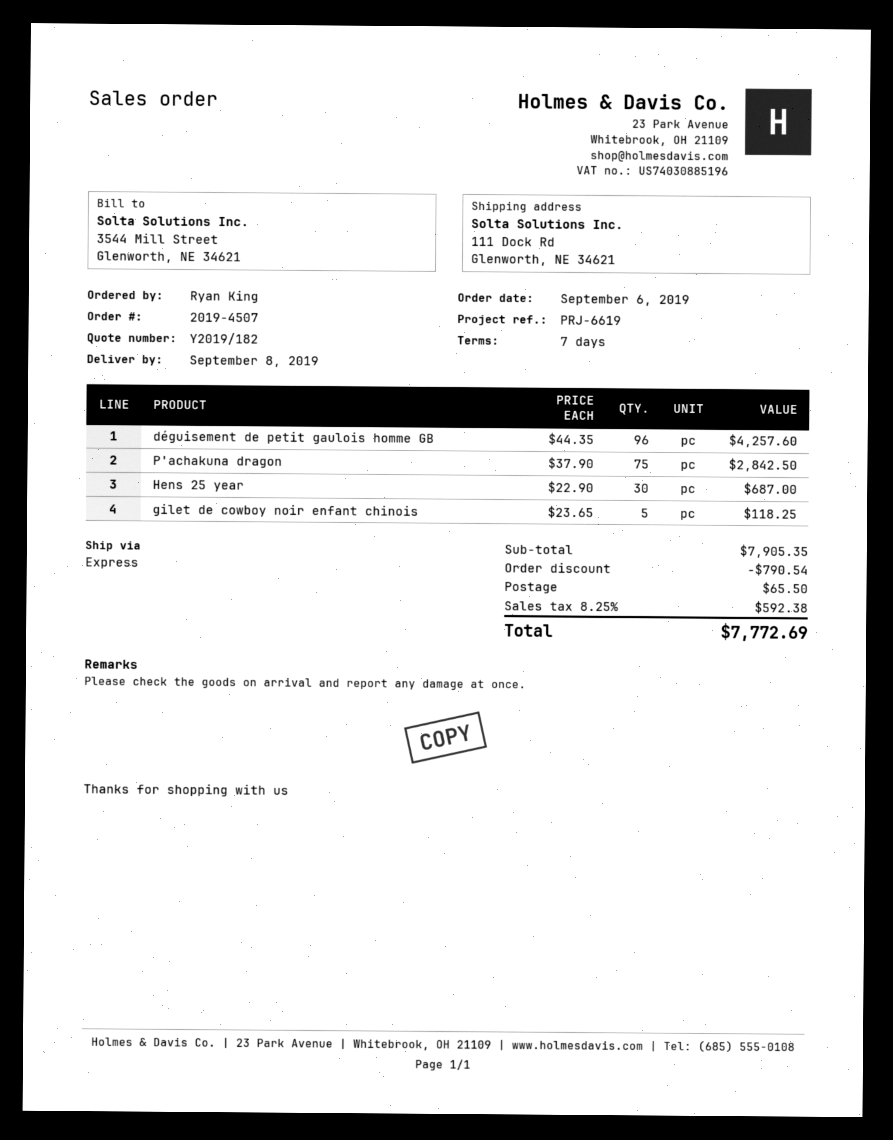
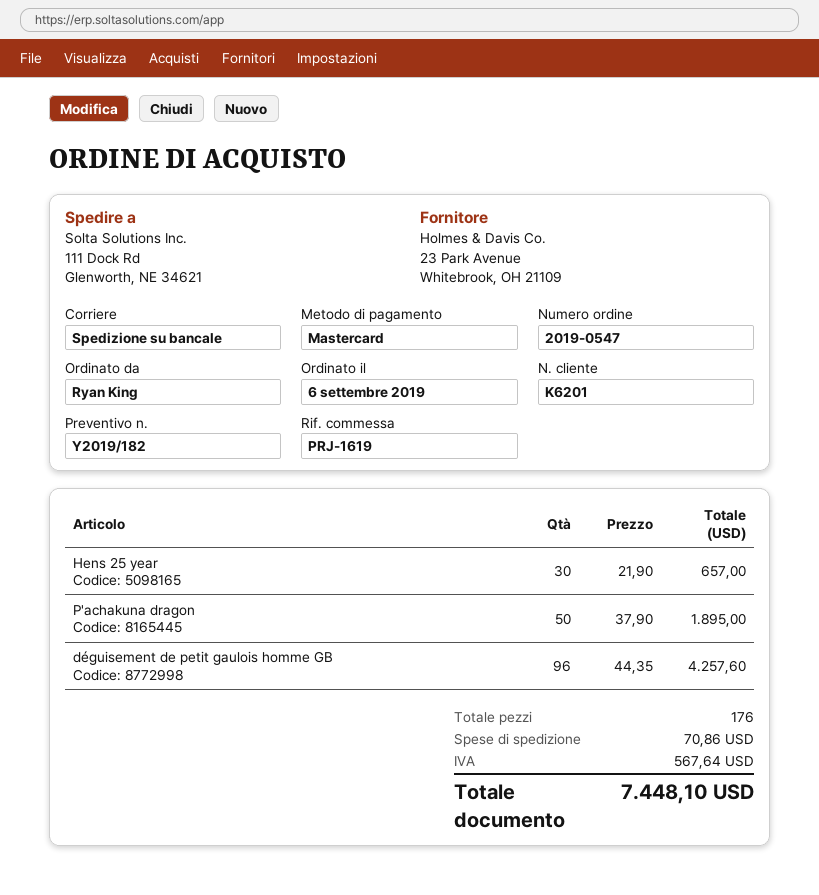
order number: 2019-4507 -> 2019-0547
reference: PRJ-6619 -> PRJ-1619
shipping method: express -> pallet freight
P'achakuna dragon: 75 x 37.90 = 2842.50 -> 50 x 37.90 = 1895.00
Hens 25 year: 30 x 22.90 = 687.00 -> 30 x 21.90 = 657.00
gilet de cowboy noir enfant chinois: 5 x 23.65 = 118.25 -> none
discount: 790.54 -> none
shipping: 65.50 -> 70.86
tax: 592.38 -> 567.64
total: 7772.69 -> 7448.10

